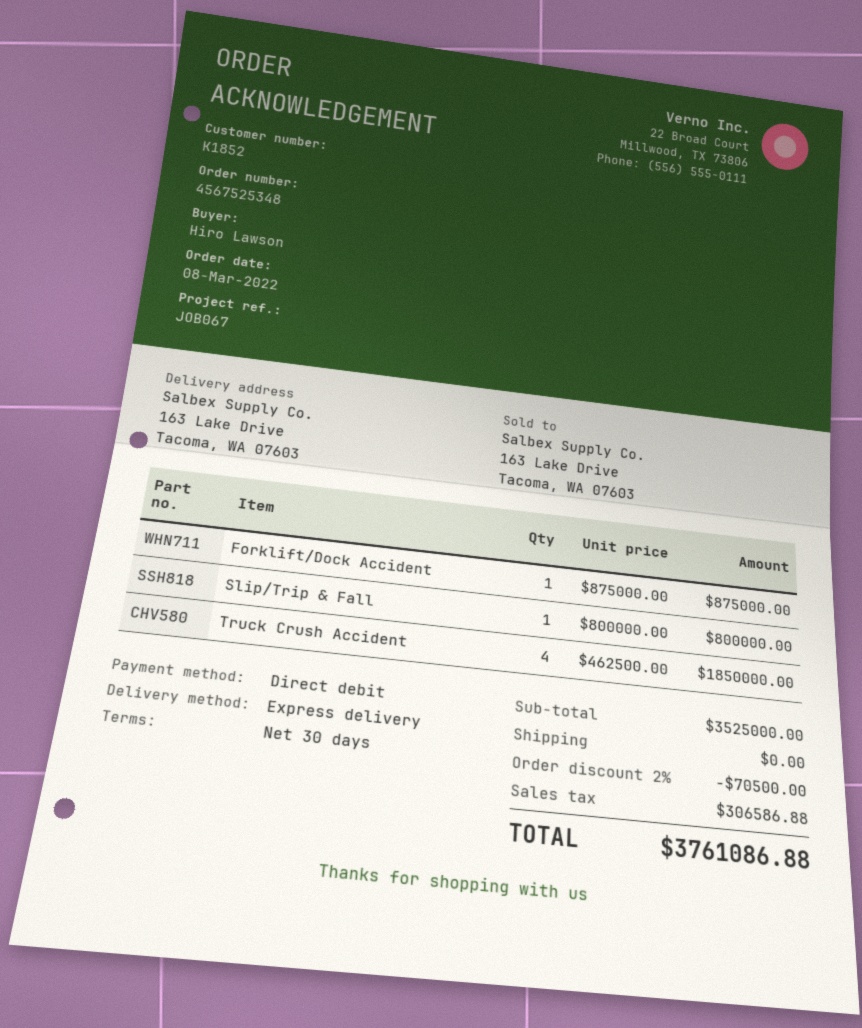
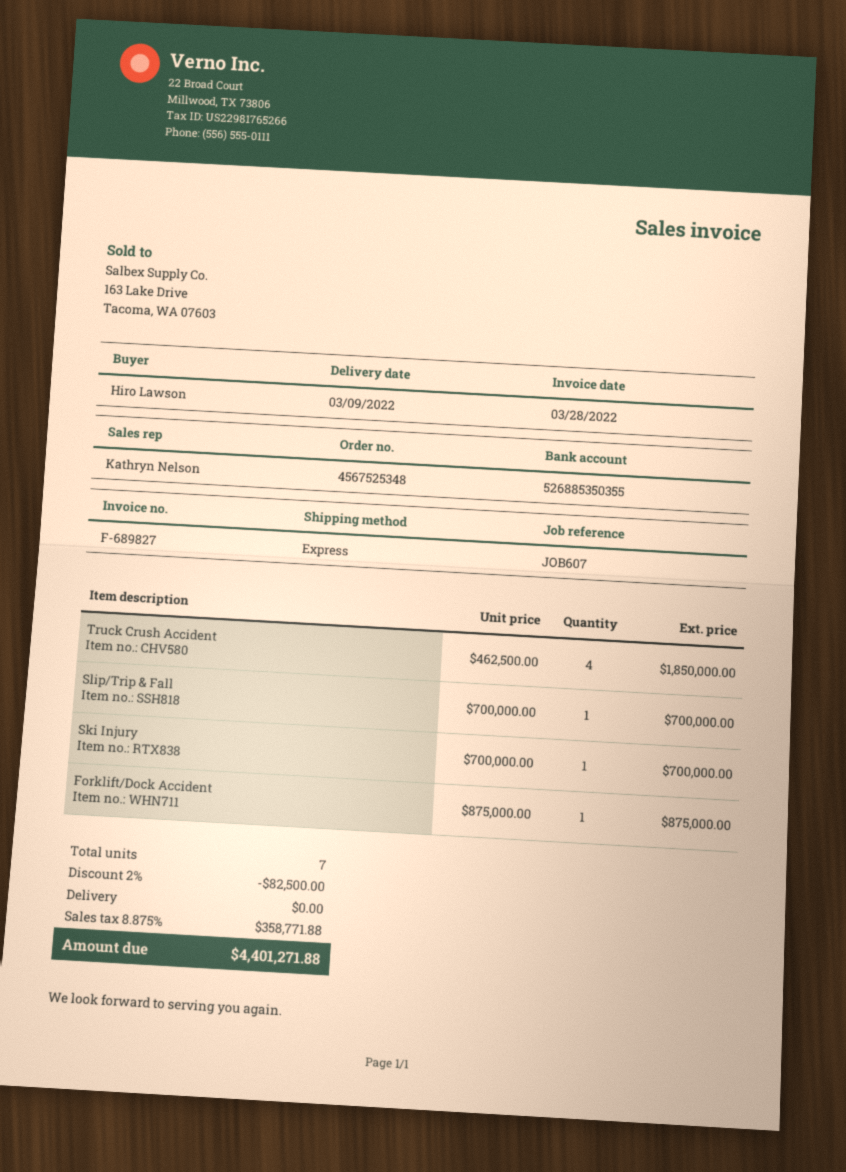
reference: JOB067 -> JOB607
Slip/Trip & Fall: 1 x 800000.00 = 800000.00 -> 1 x 700000.00 = 700000.00
Ski Injury: none -> 1 x 700000.00 = 700000.00
discount: 2% = 70500.00 -> 2% = 82500.00
tax: 306586.88 -> 358771.88
total: 3761086.88 -> 4401271.88

